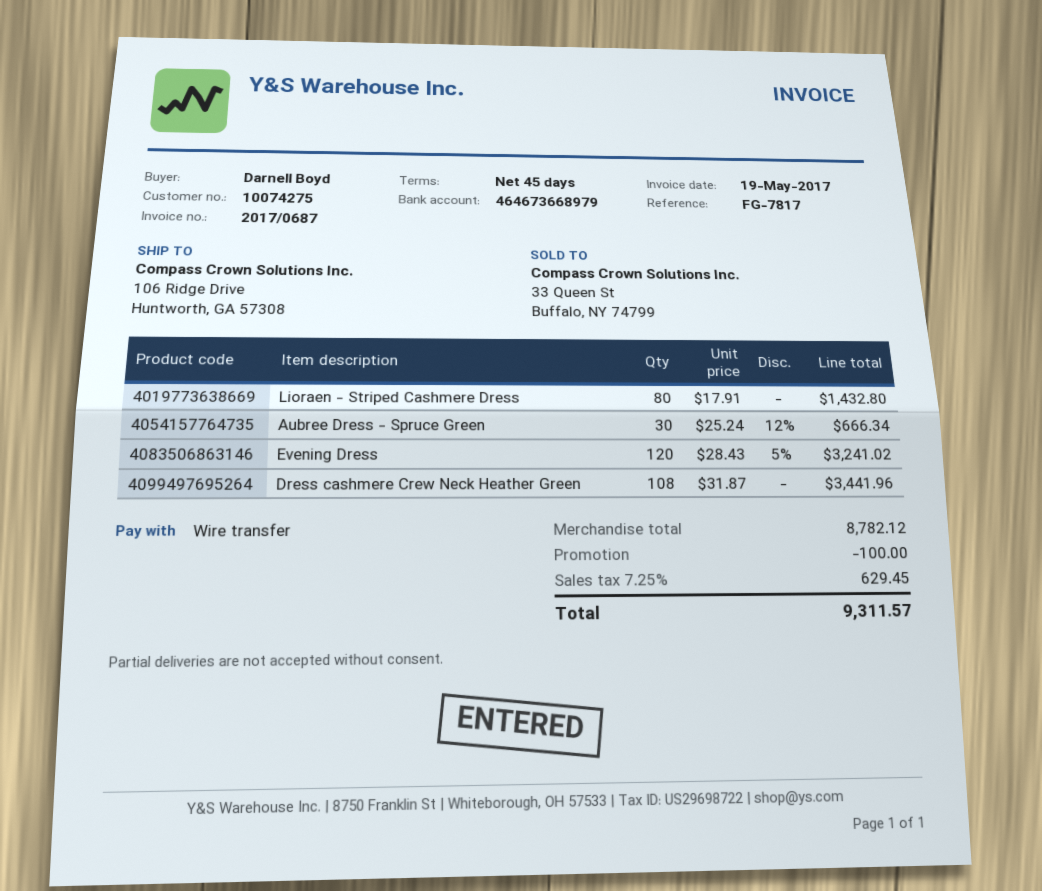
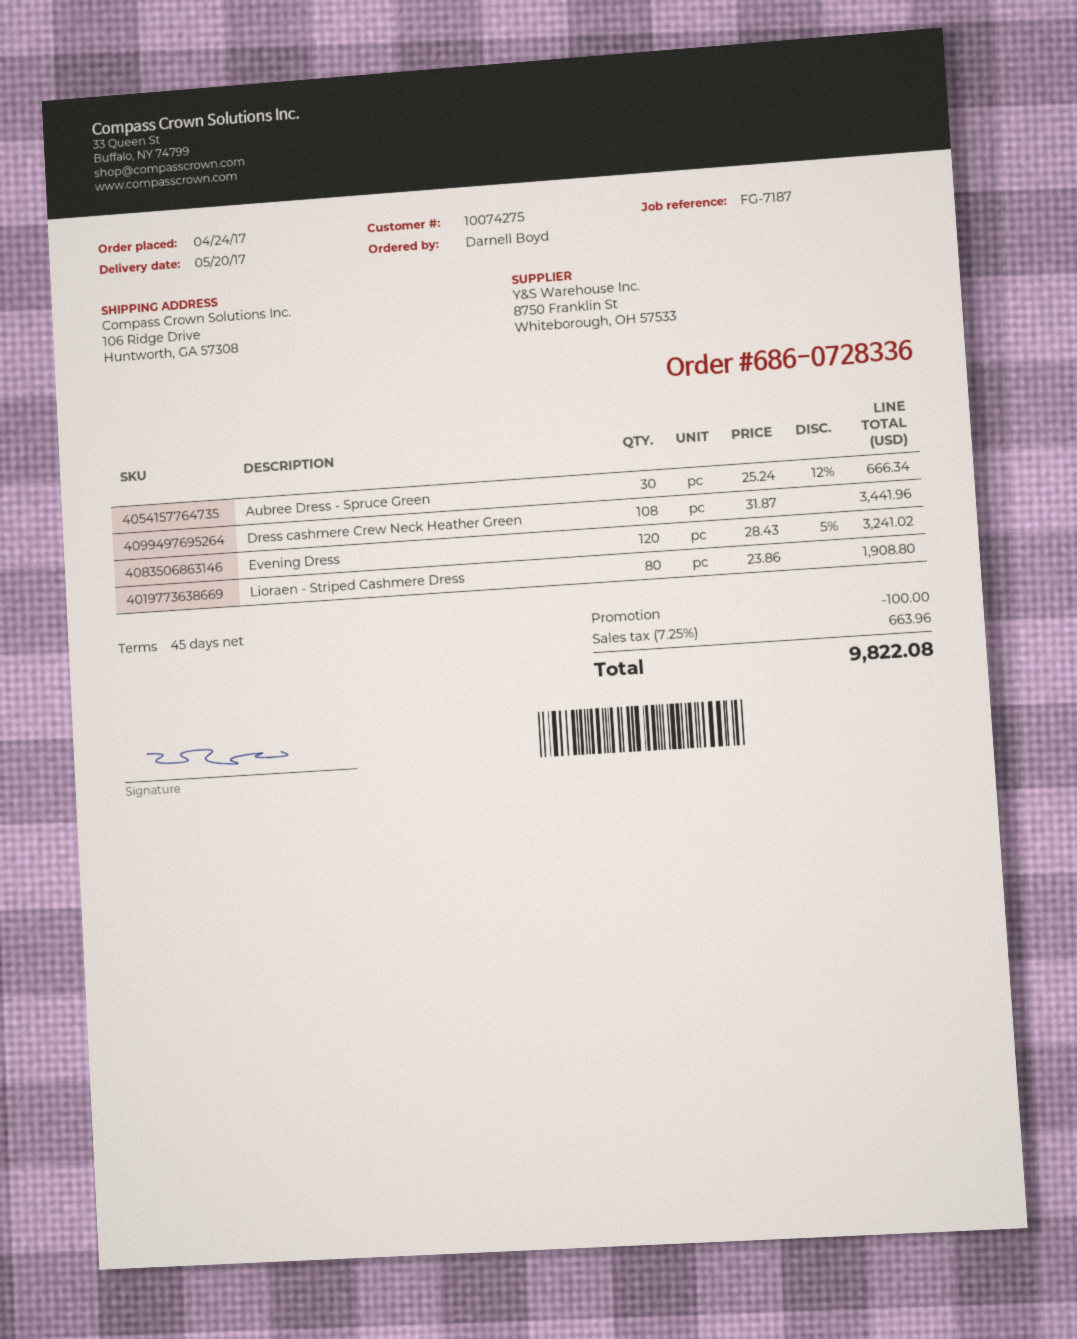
reference: FG-7817 -> FG-7187
Lioraen - Striped Cashmere Dress: 80 x 17.91 = 1432.80 -> 80 x 23.86 = 1908.80
tax: 7.25% = 629.45 -> 7.25% = 663.96
total: 9311.57 -> 9822.08

